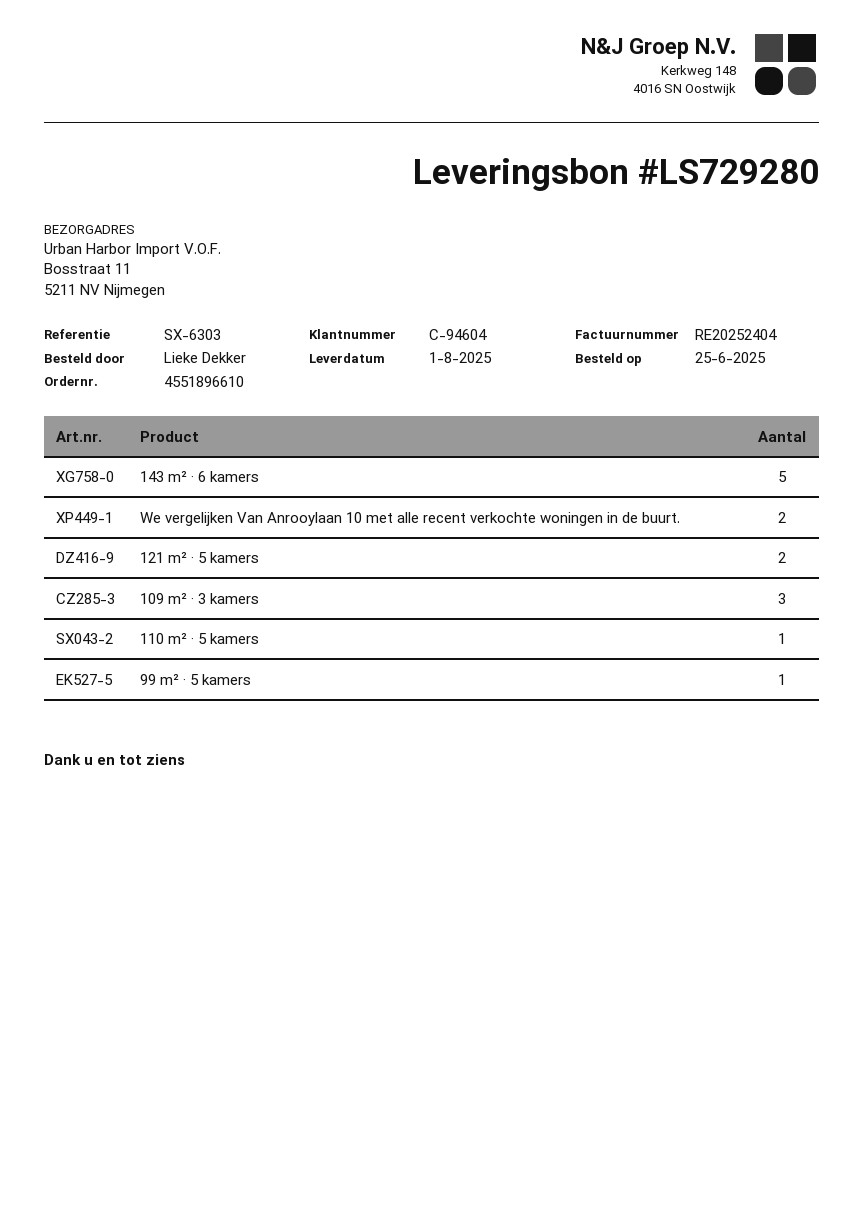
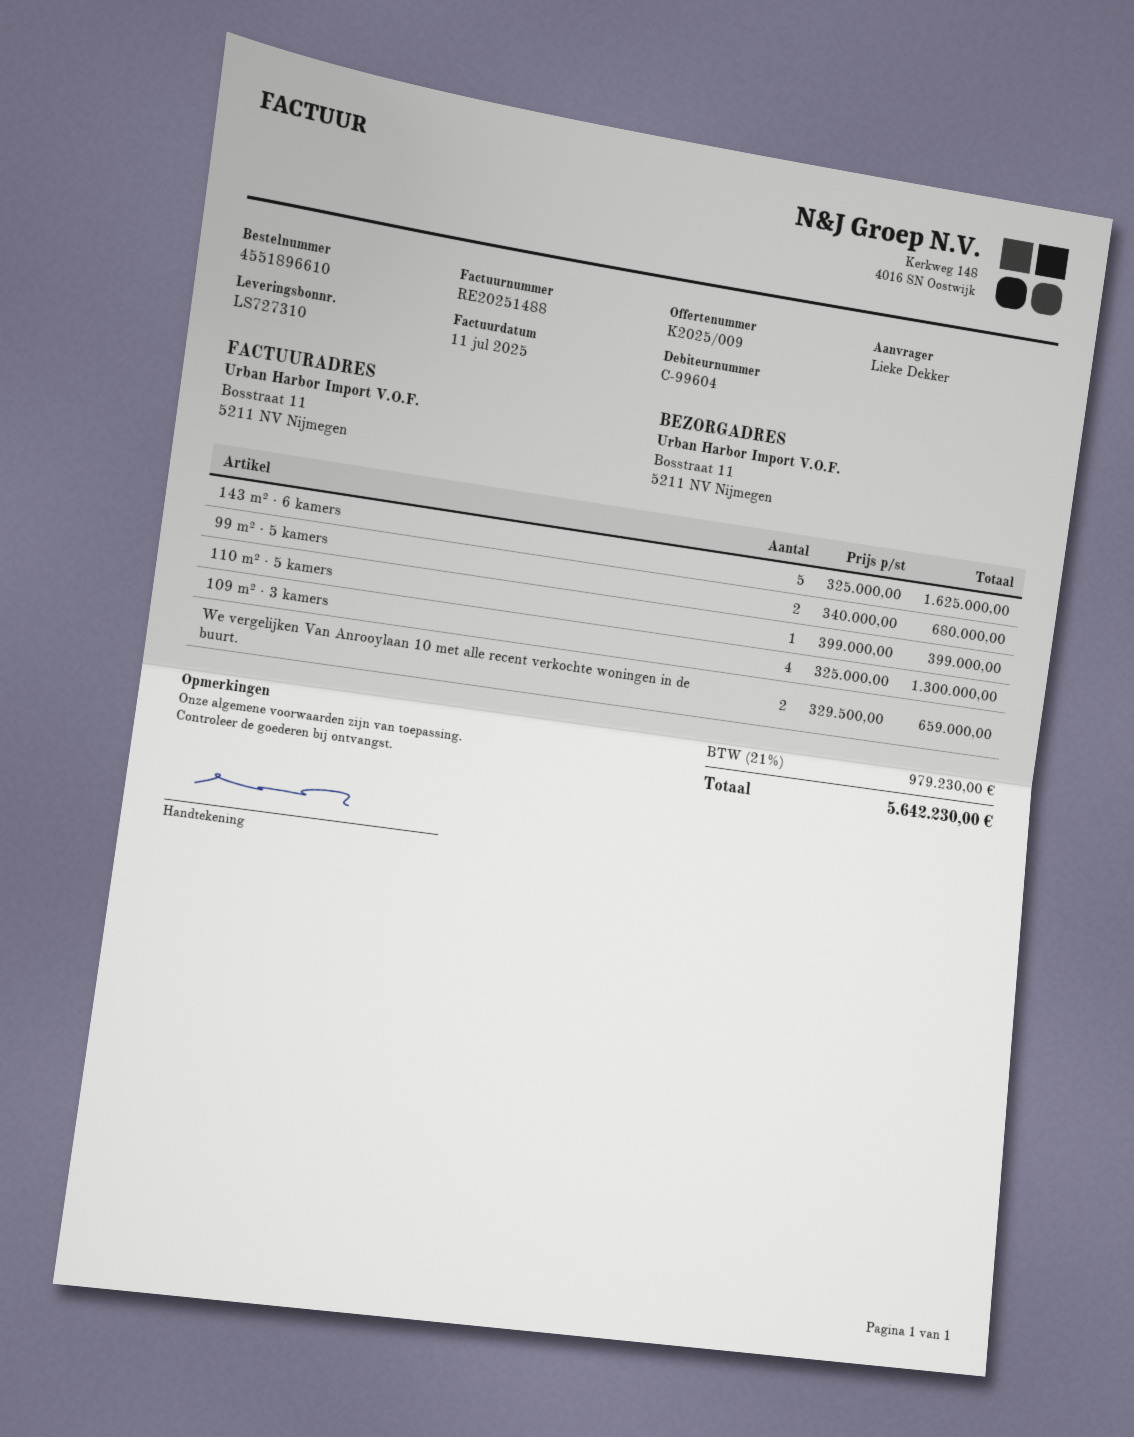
delivery note number: LS729280 -> LS727310
invoice number: RE20252404 -> RE20251488
customer number: C-94604 -> C-99604
121 m² · 5 kamers: 2 -> none
109 m² · 3 kamers: 3 -> 4
99 m² · 5 kamers: 1 -> 2

